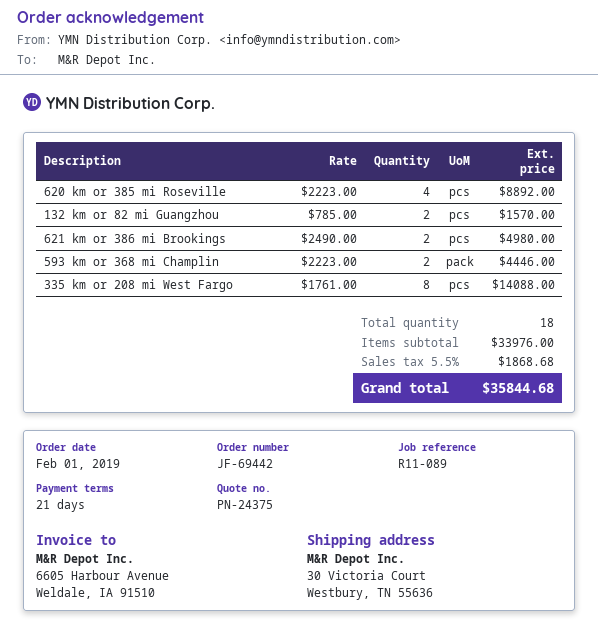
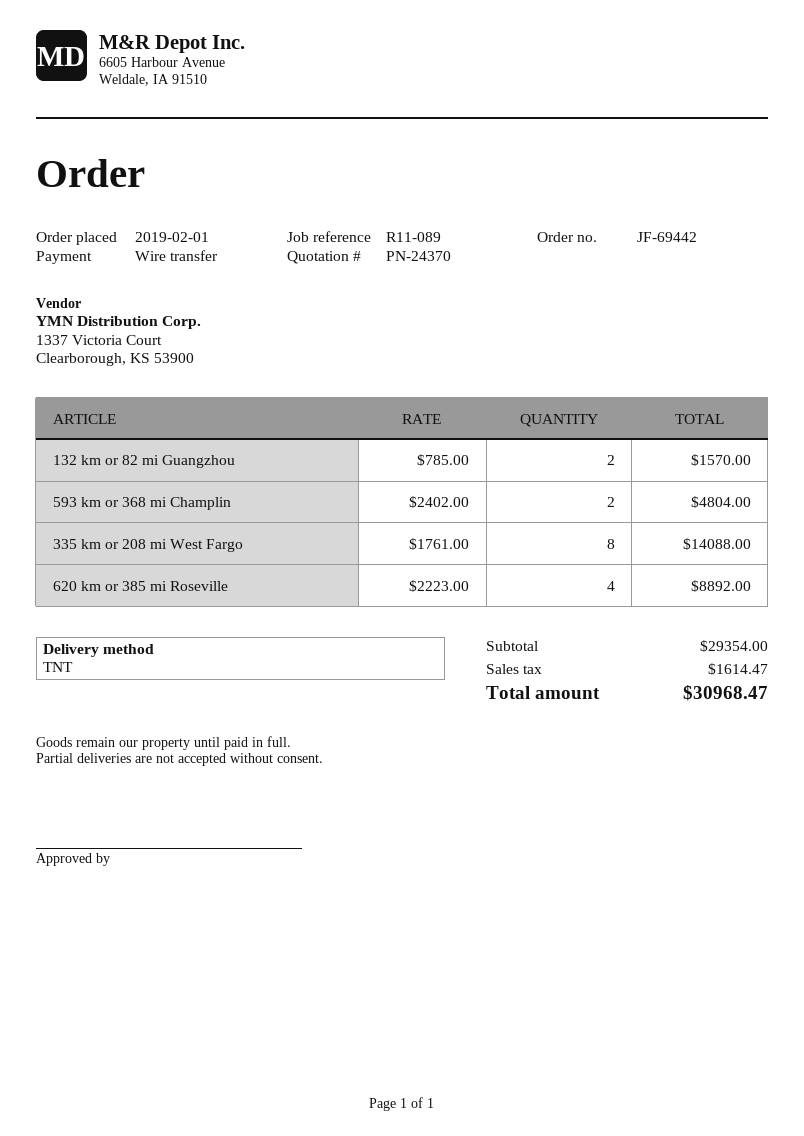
quote number: PN-24375 -> PN-24370
621 km or 386 mi Brookings: 2 x 2490.00 = 4980.00 -> none
593 km or 368 mi Champlin: 2 x 2223.00 = 4446.00 -> 2 x 2402.00 = 4804.00
subtotal: 33976.00 -> 29354.00
tax: 1868.68 -> 1614.47
total: 35844.68 -> 30968.47

